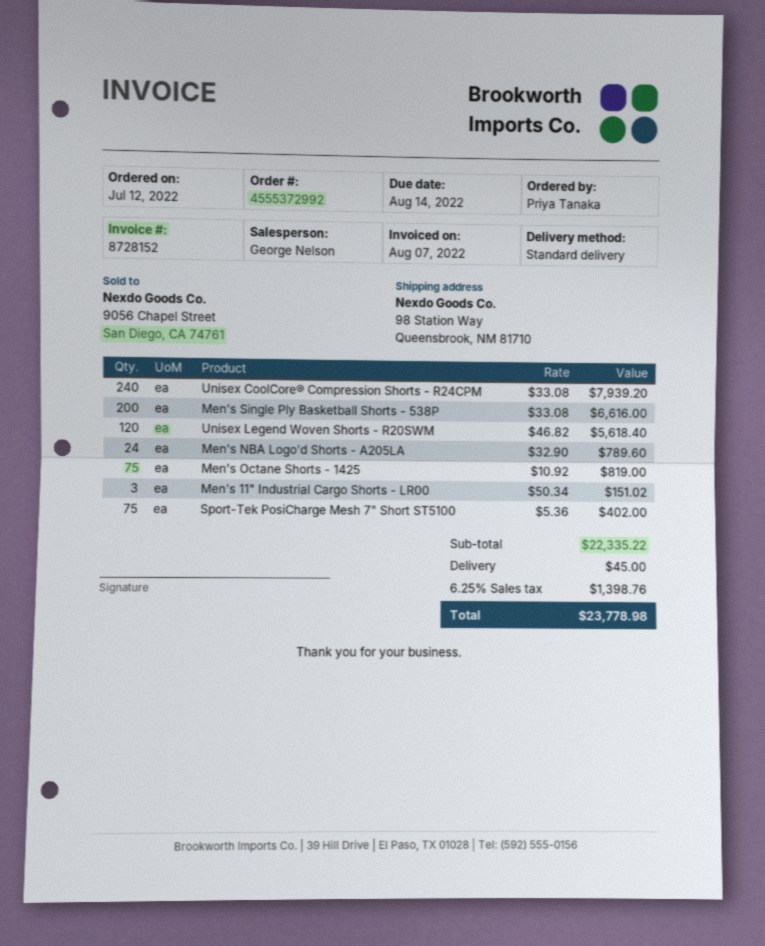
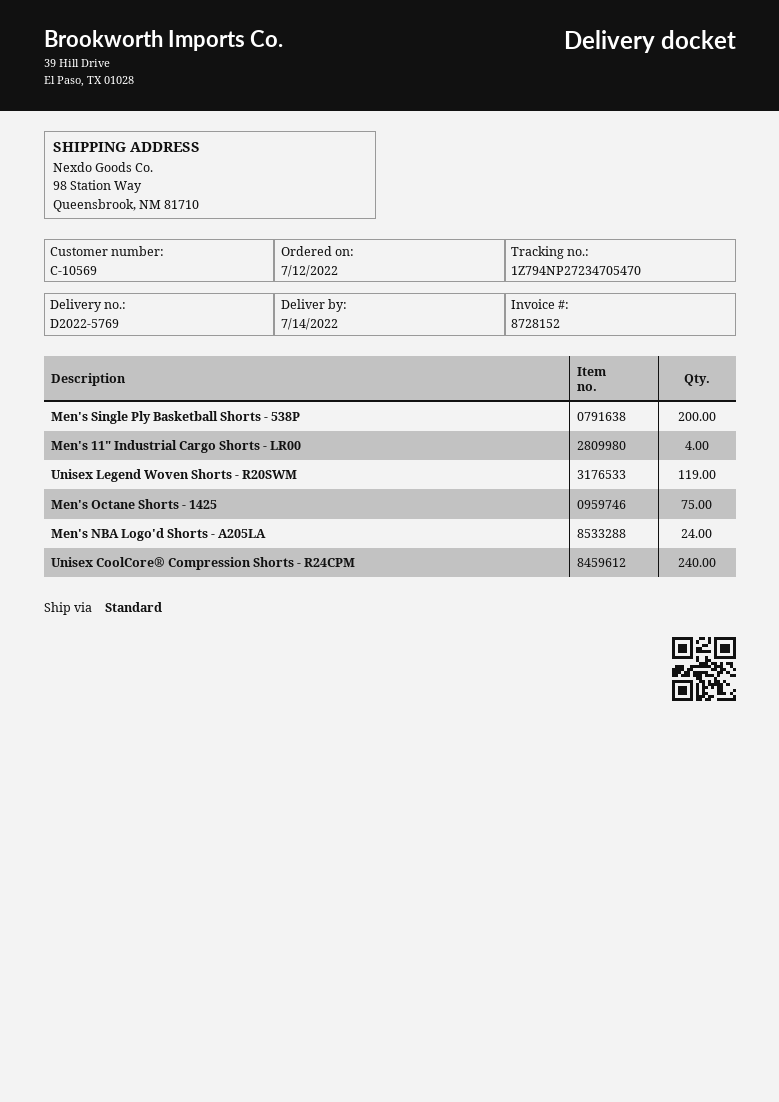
Unisex Legend Woven Shorts - R20SWM: 120 -> 119
Men's 11" Industrial Cargo Shorts - LR00: 3 -> 4
Sport-Tek PosiCharge Mesh 7" Short ST5100: 75 -> none

